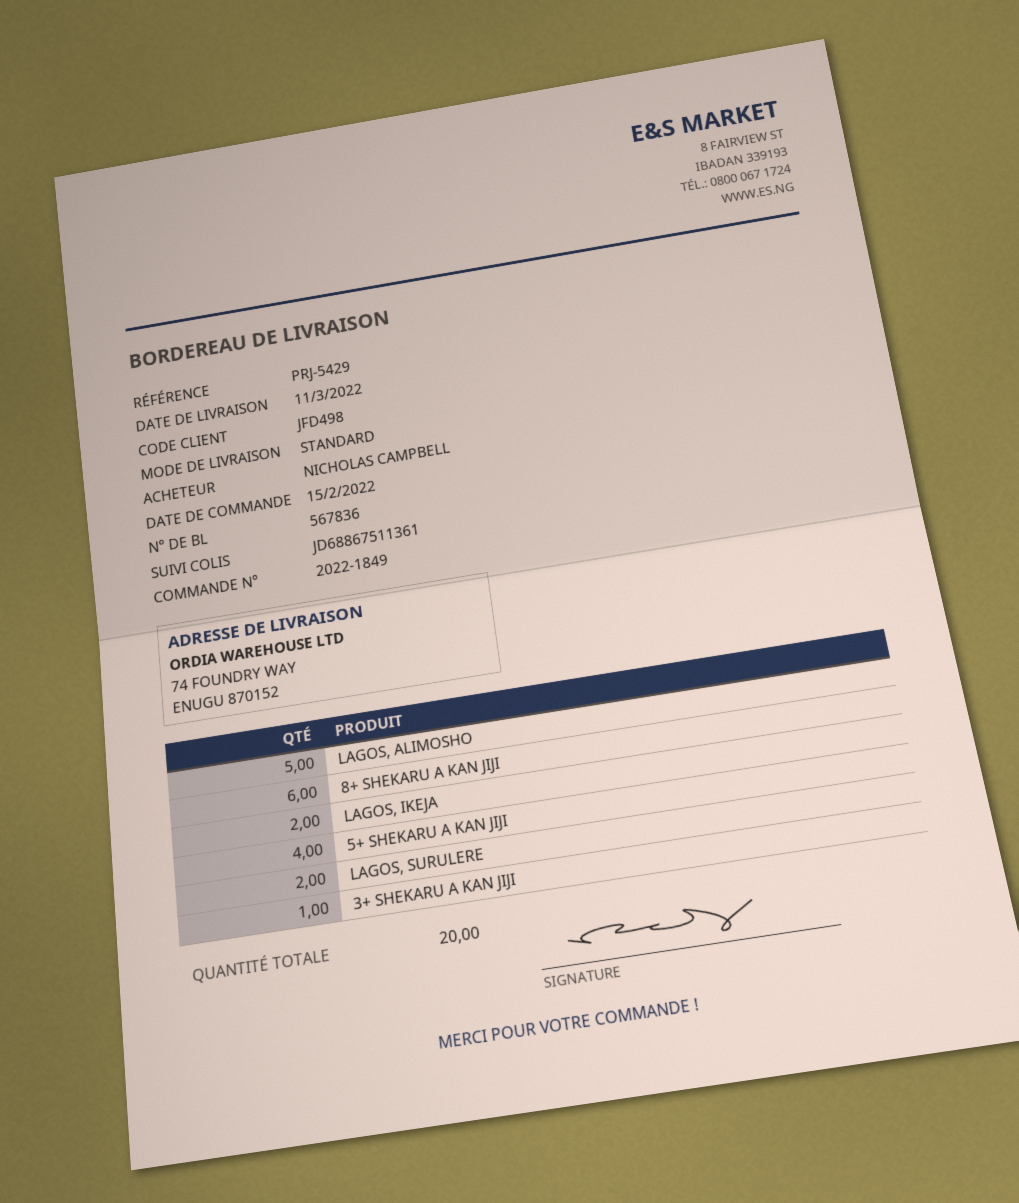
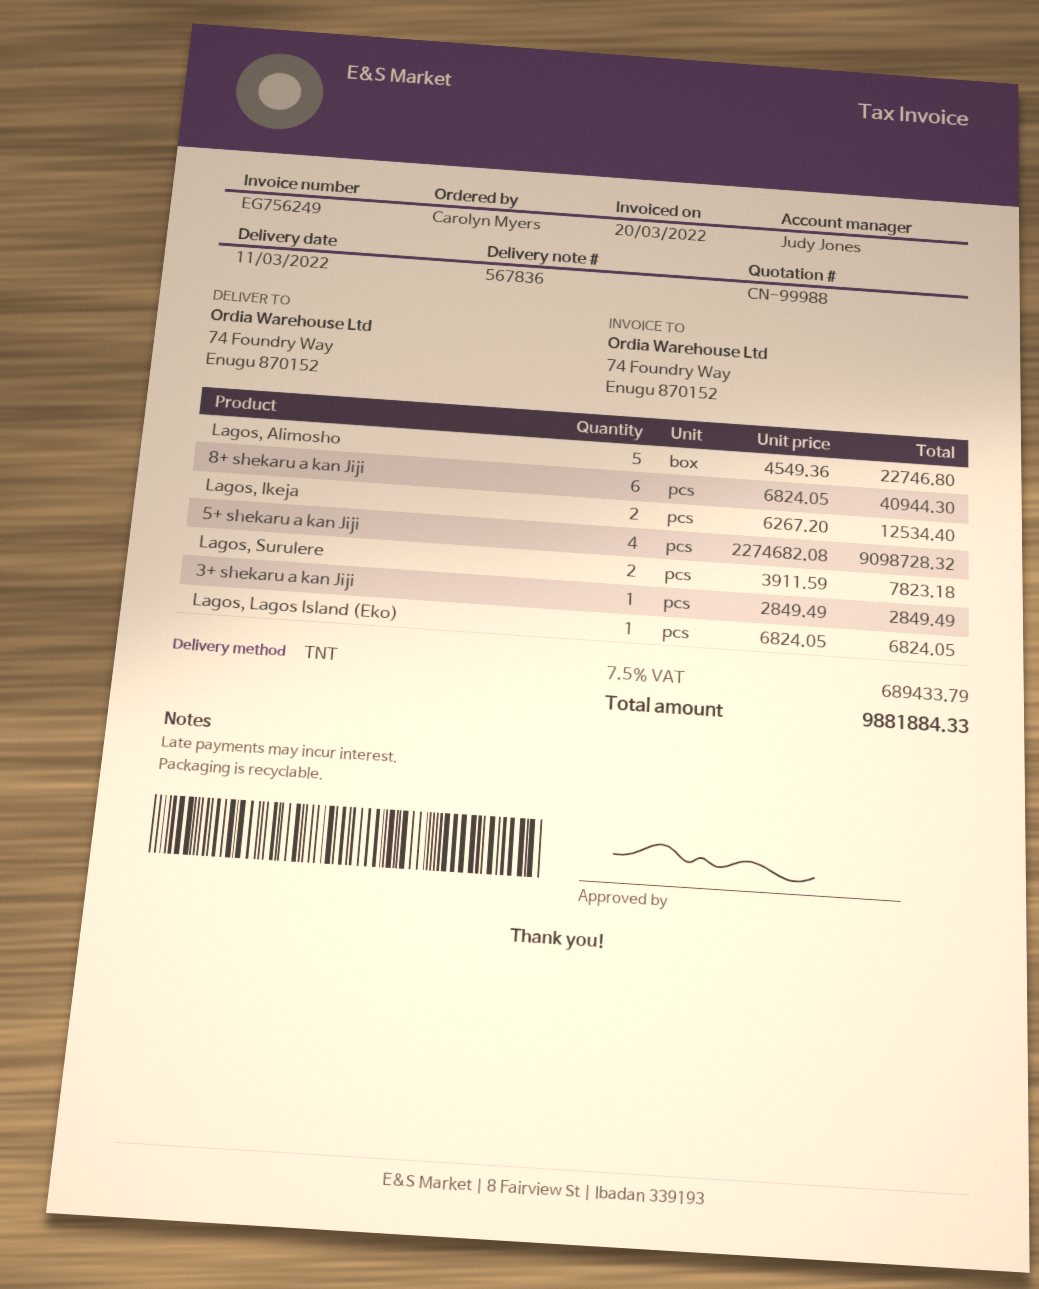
ordered by: NICHOLAS CAMPBELL -> Carolyn Myers
shipping method: standard -> TNT
Lagos, Lagos Island (Eko): none -> 1

